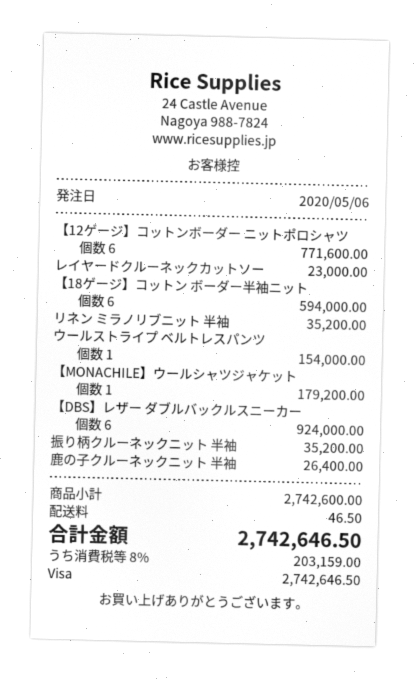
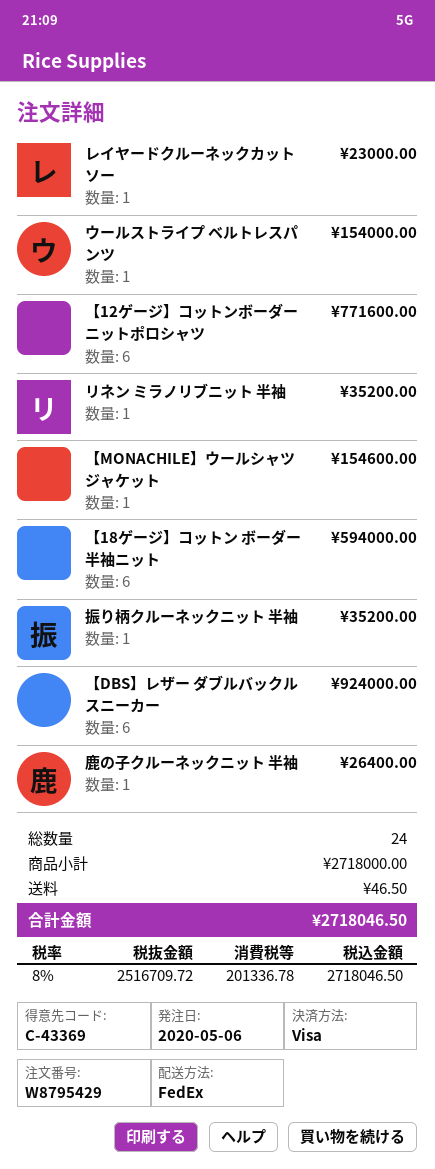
【MONACHILE】ウールシャツジャケット: 1 for 179200.00 -> 1 for 154600.00
subtotal: 2742600.00 -> 2718000.00
tax: 8% = 203159.00 -> 8% = 201336.78
total: 2742646.50 -> 2718046.50

